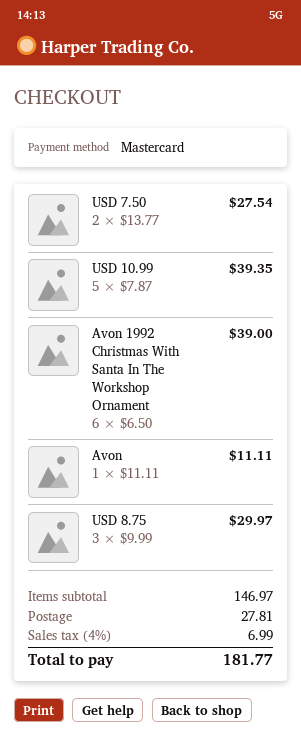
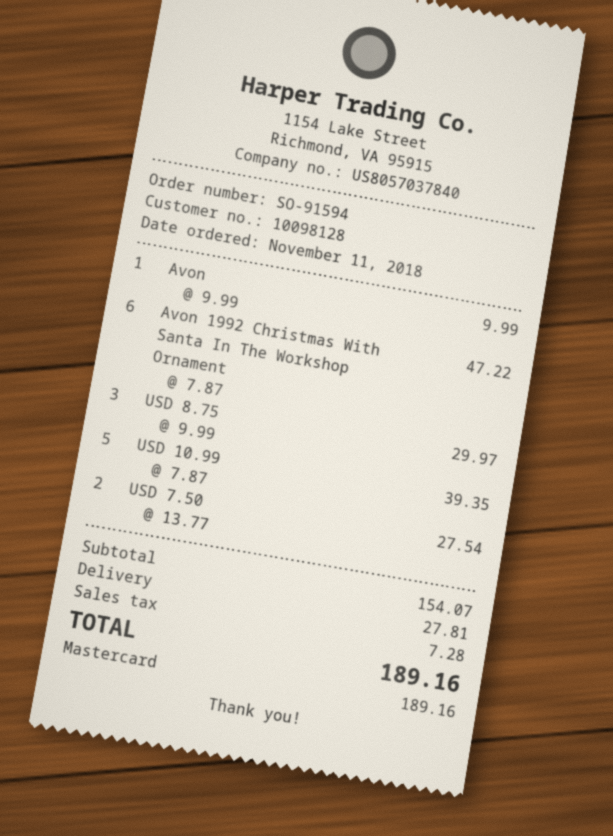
Avon 1992 Christmas With Santa In The Workshop Ornament: 6 x 6.50 = 39.00 -> 6 x 7.87 = 47.22
Avon: 1 x 11.11 = 11.11 -> 1 x 9.99 = 9.99
subtotal: 146.97 -> 154.07
tax: 6.99 -> 7.28
total: 181.77 -> 189.16

